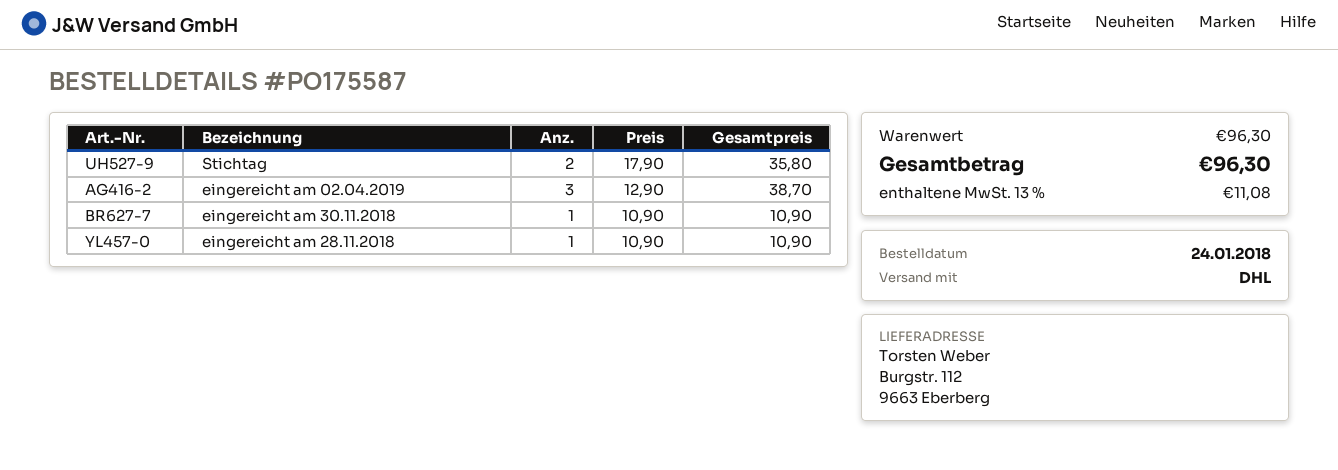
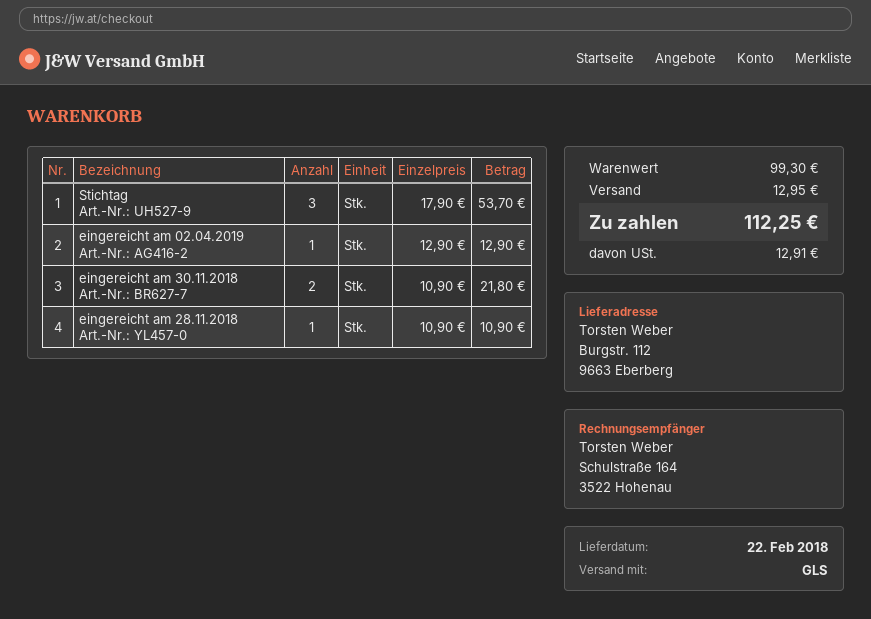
shipping method: DHL -> GLS
Stichtag: 2 x 17.90 = 35.80 -> 3 x 17.90 = 53.70
eingereicht am 02.04.2019: 3 x 12.90 = 38.70 -> 1 x 12.90 = 12.90
eingereicht am 30.11.2018: 1 x 10.90 = 10.90 -> 2 x 10.90 = 21.80
subtotal: 96.30 -> 99.30
shipping: none -> 12.95
tax: 11.08 -> 12.91
total: 96.30 -> 112.25

